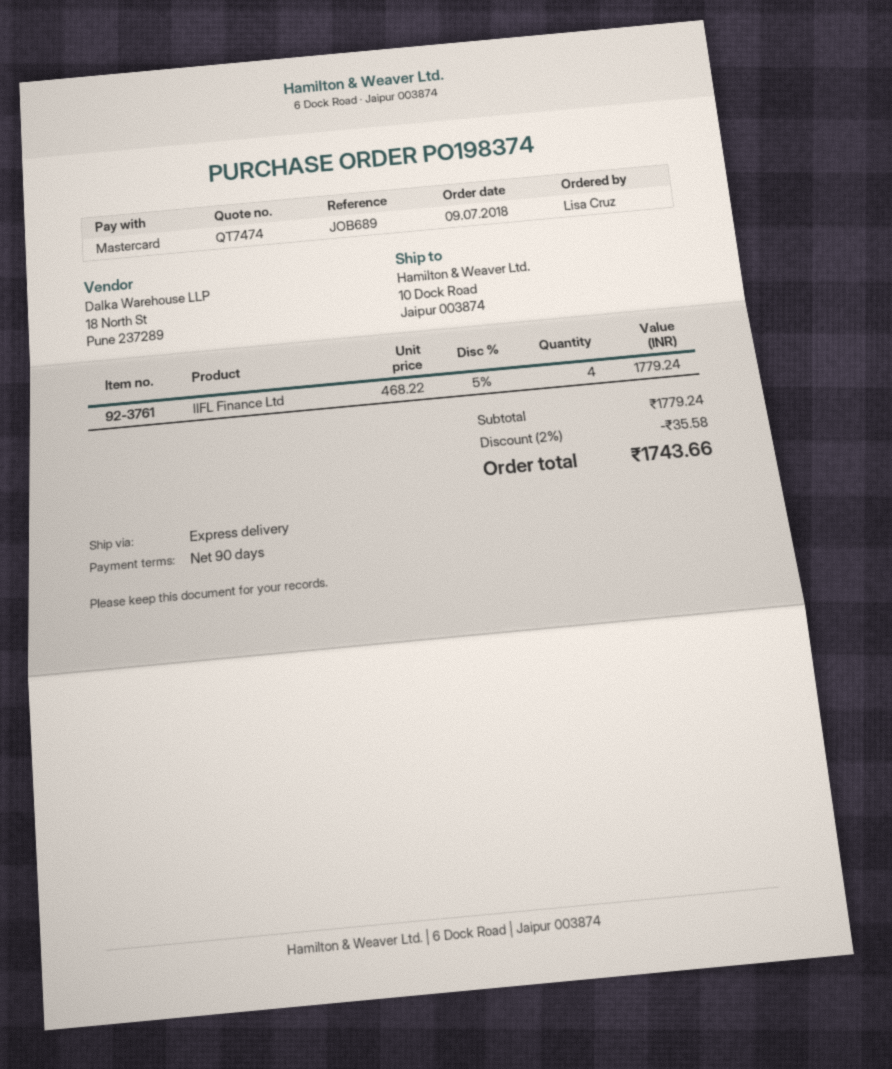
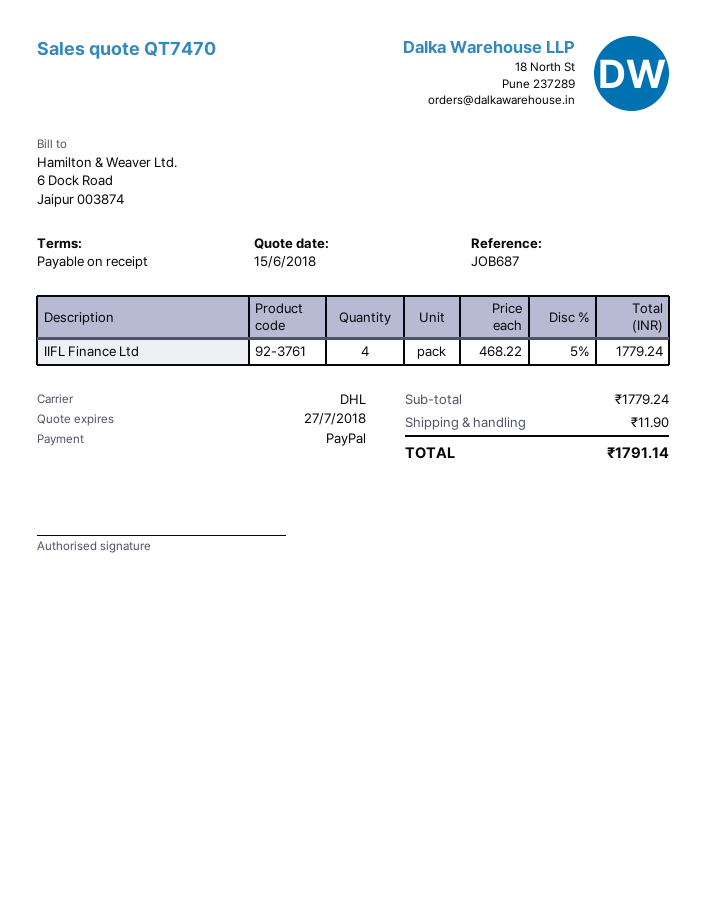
quote number: QT7474 -> QT7470
payment terms: 90 days -> on receipt
reference: JOB689 -> JOB687
payment method: Mastercard -> PayPal
shipping method: express -> DHL
discount: 2% = 35.58 -> none
shipping: none -> 11.90
total: 1743.66 -> 1791.14

